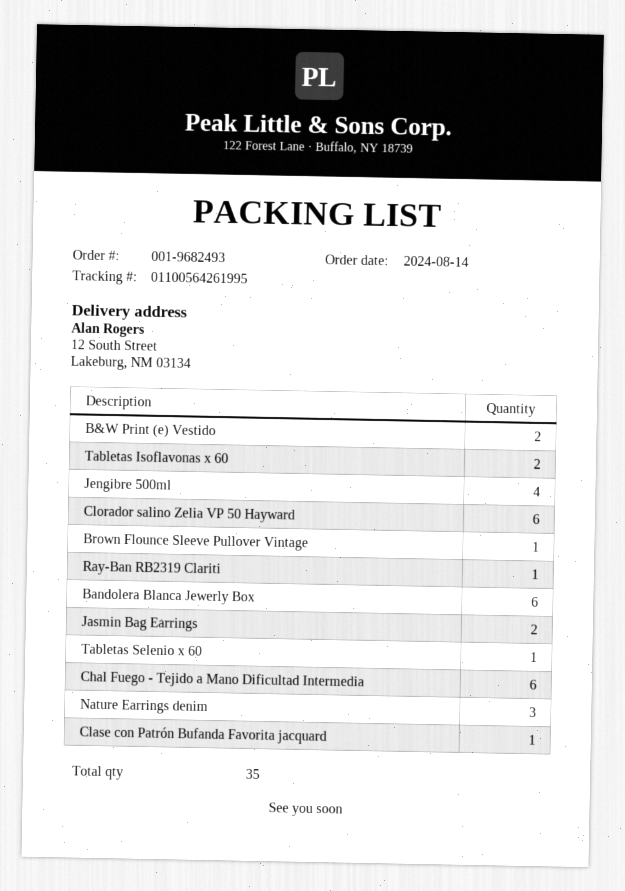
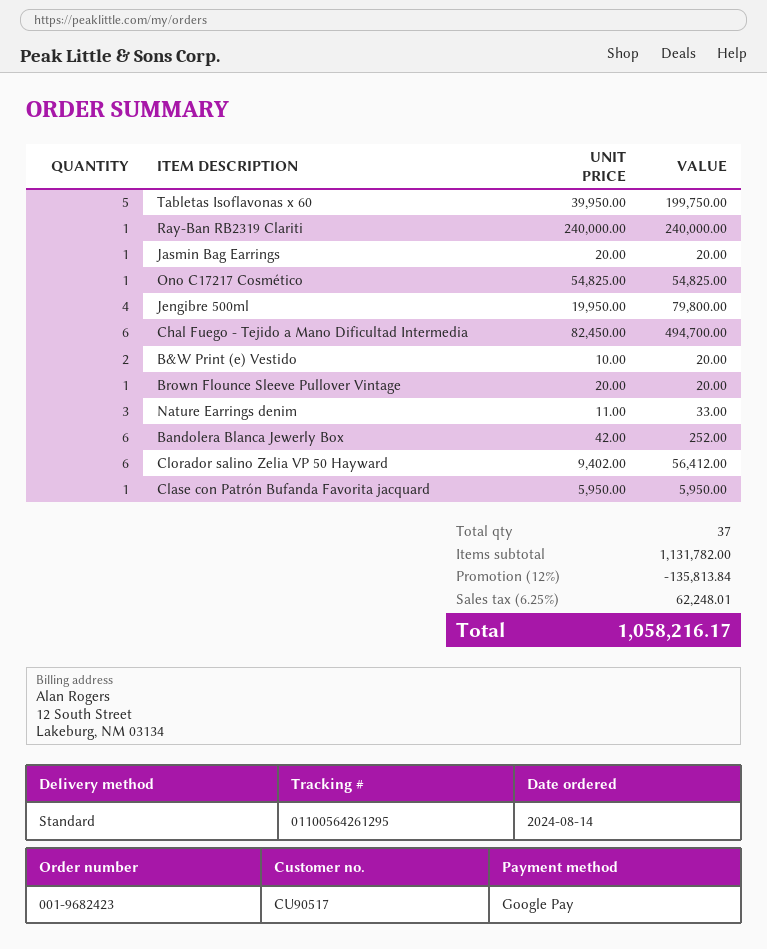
order number: 001-9682493 -> 001-9682423
tracking number: 01100564261995 -> 01100564261295
Tabletas Isoflavonas x 60: 2 -> 5
Jasmin Bag Earrings: 2 -> 1
Tabletas Selenio x 60: 1 -> none
Ono C17217 Cosmético: none -> 1
total quantity: 35 -> 37

